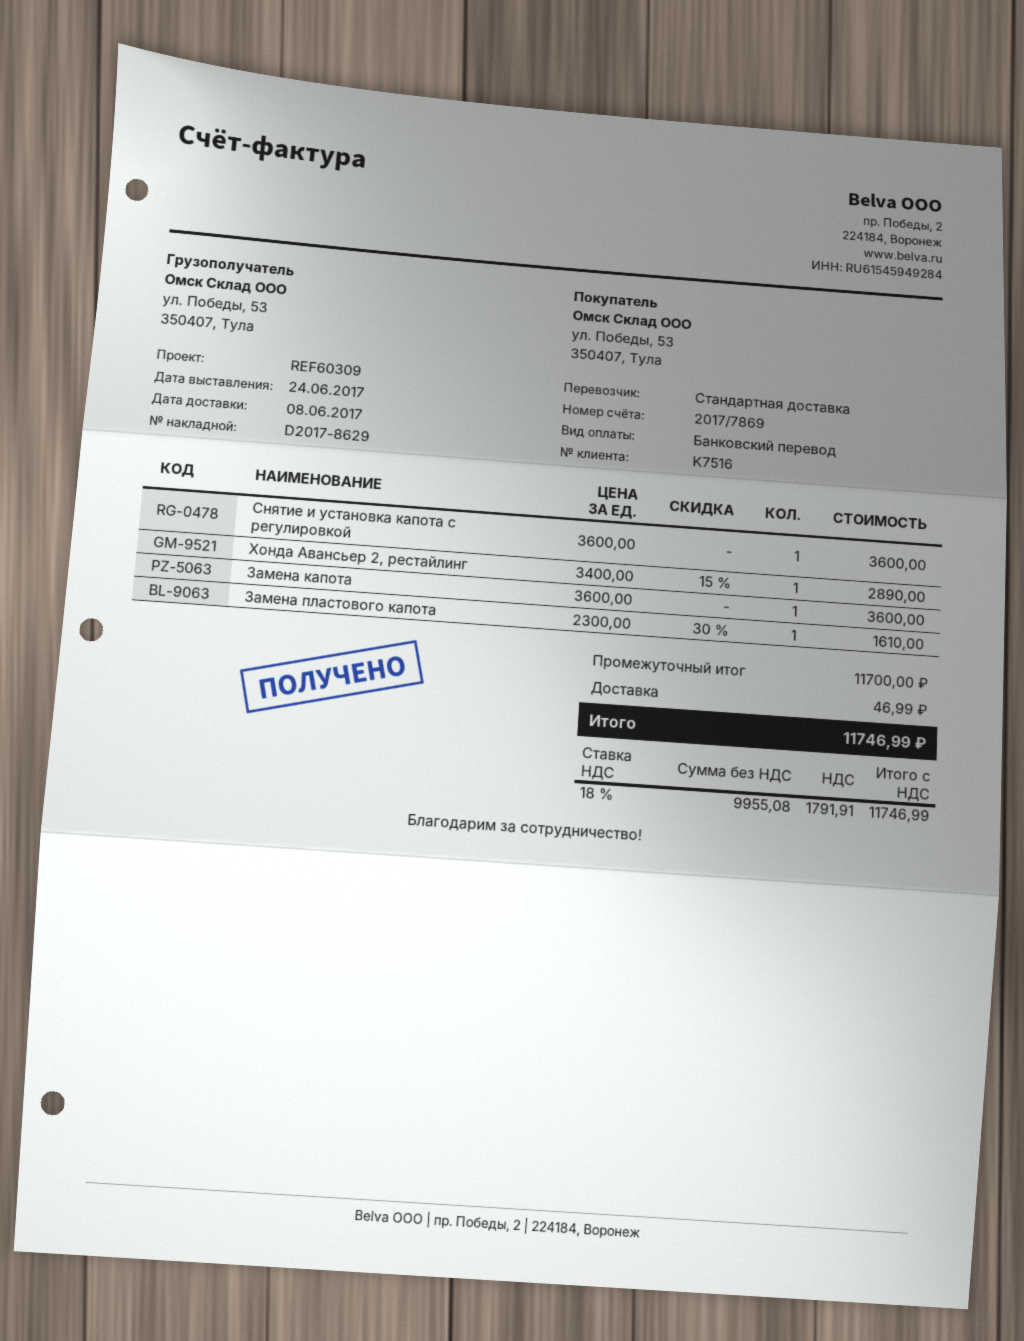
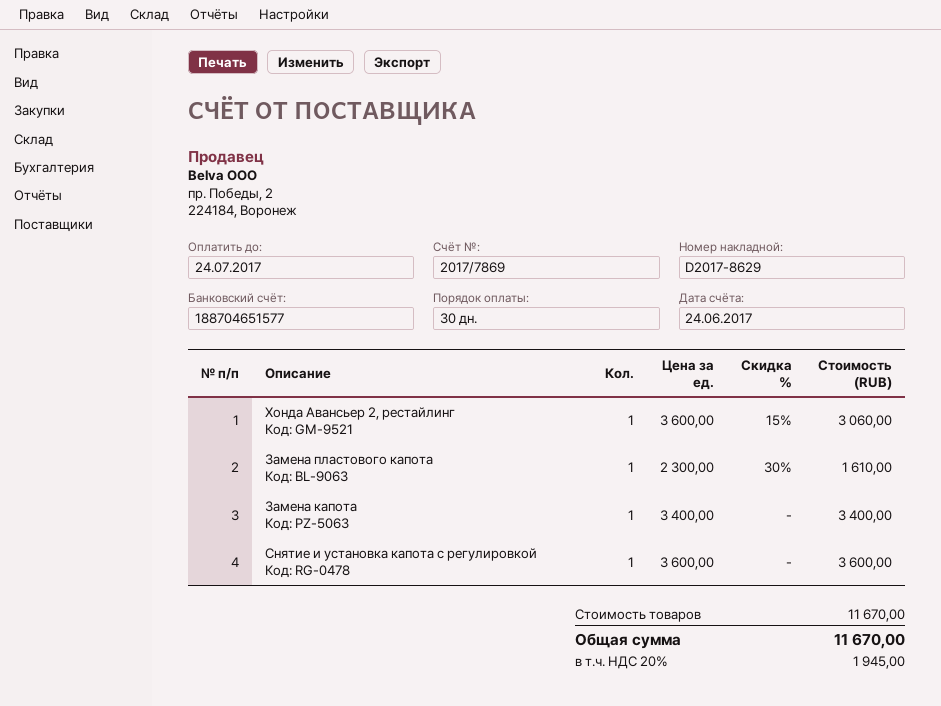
Хонда Авансьер 2, рестайлинг: 1 x 3400.00 - 15% = 2890.00 -> 1 x 3600.00 - 15% = 3060.00
Замена капота: 1 x 3600.00 = 3600.00 -> 1 x 3400.00 = 3400.00
subtotal: 11700.00 -> 11670.00
shipping: 46.99 -> none
tax: 18% = 1791.91 -> 20% = 1945.00
total: 11746.99 -> 11670.00

